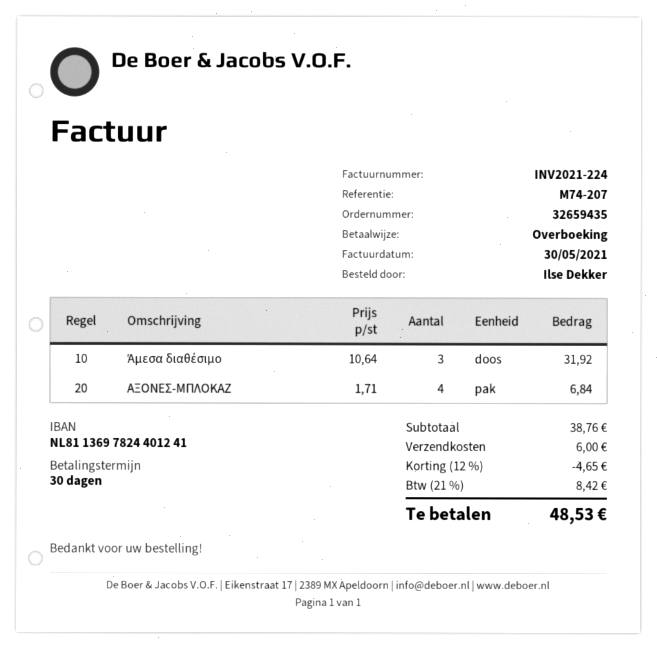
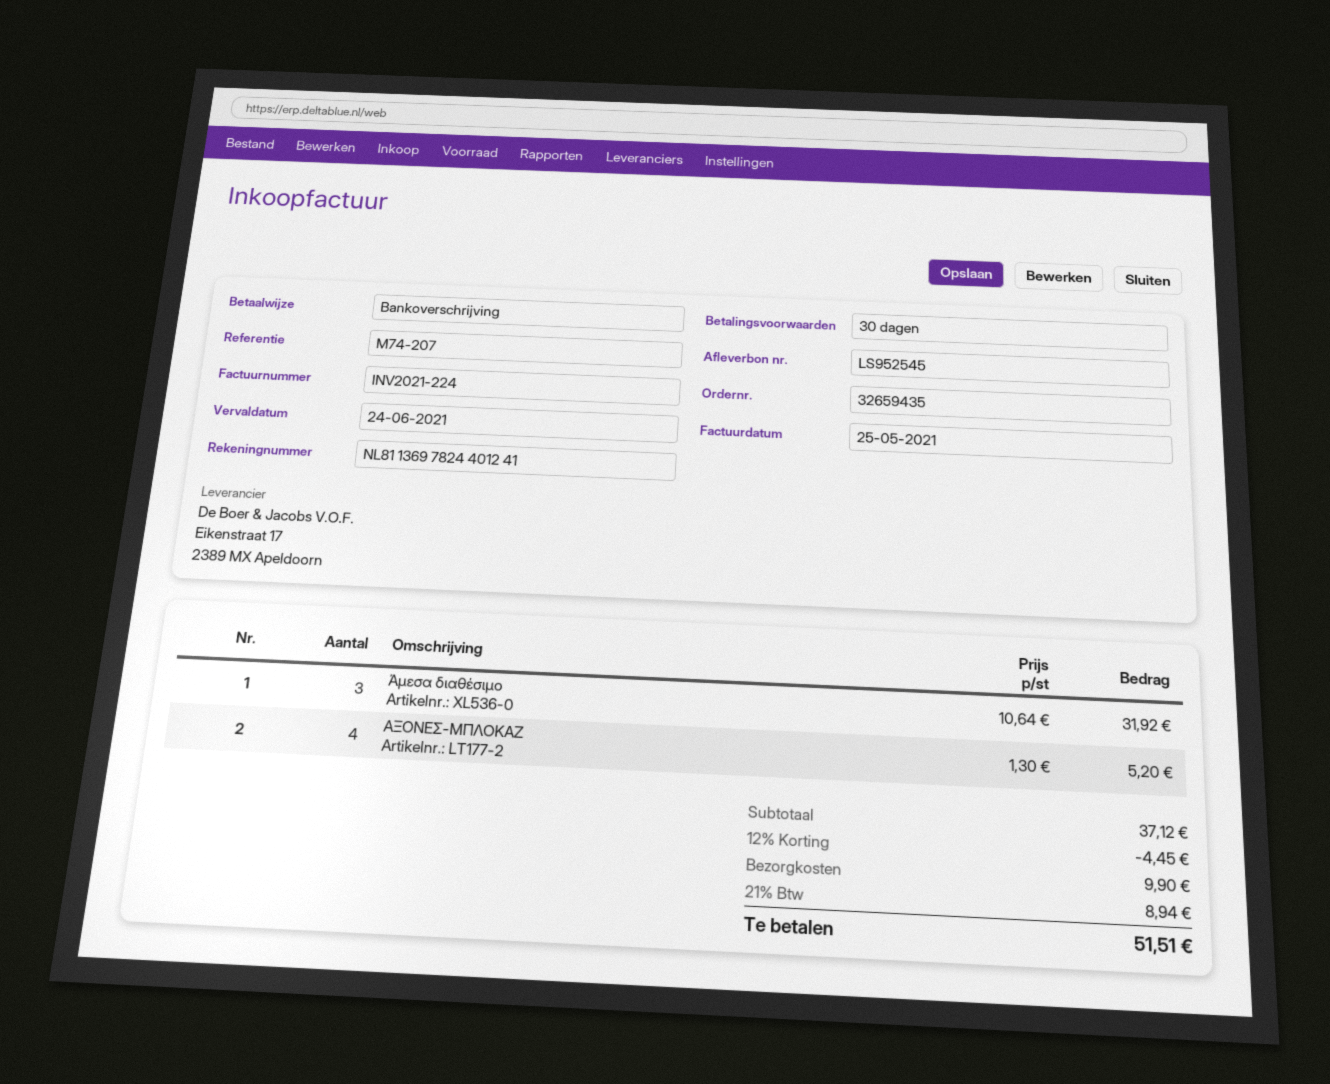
invoice date: 2021-05-30 -> 2021-05-25
ΑΞΟΝΕΣ-ΜΠΛΟΚΑΖ: 4 x 1.71 = 6.84 -> 4 x 1.30 = 5.20
subtotal: 38.76 -> 37.12
discount: 12% = 4.65 -> 12% = 4.45
shipping: 6.00 -> 9.90
tax: 21% = 8.42 -> 21% = 8.94
total: 48.53 -> 51.51

